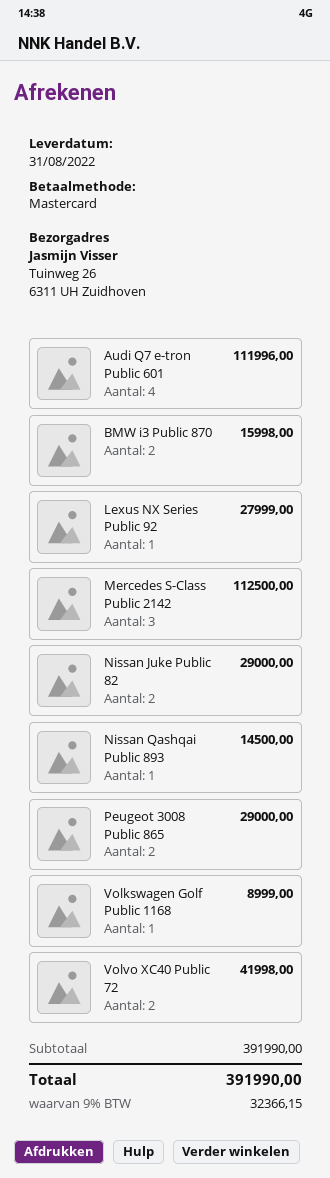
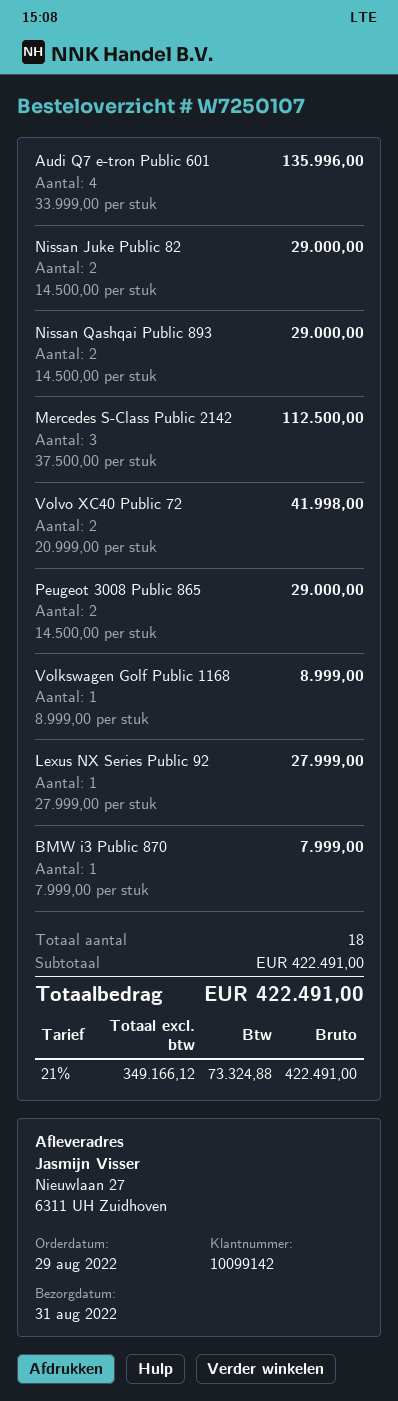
ship to: Tuinweg 26, 6311 UH Zuidhoven -> Nieuwlaan 27, 6311 UH Zuidhoven
Audi Q7 e-tron Public 601: 4 for 111996.00 -> 4 for 135996.00
BMW i3 Public 870: 2 for 15998.00 -> 1 for 7999.00
Nissan Qashqai Public 893: 1 for 14500.00 -> 2 for 29000.00
subtotal: 391990.00 -> 422491.00
tax: 9% = 32366.15 -> 21% = 73324.88
total: 391990.00 -> 422491.00

